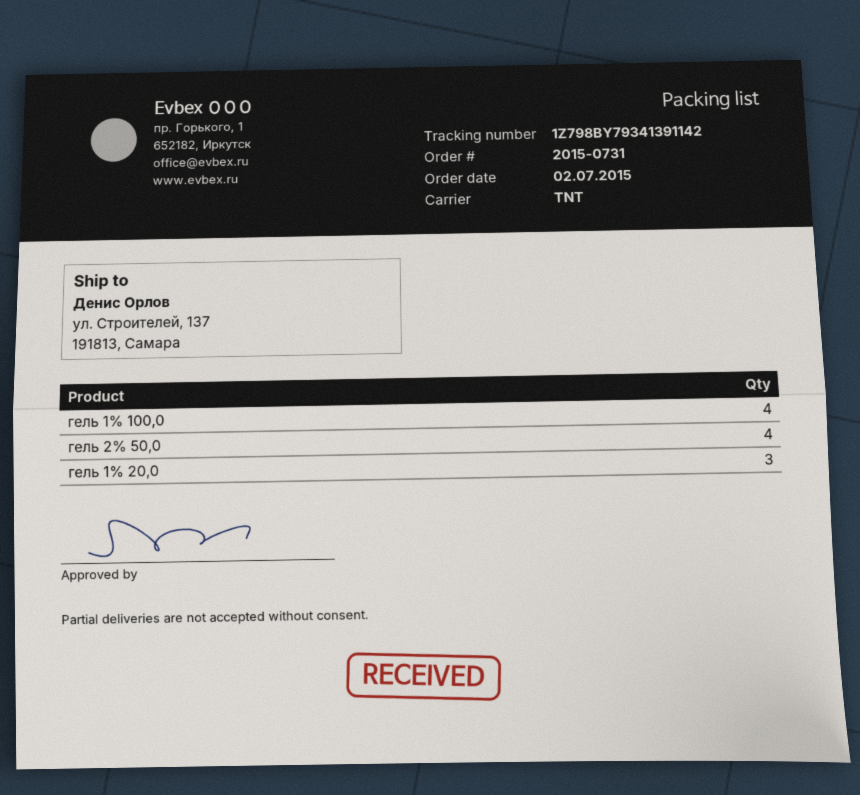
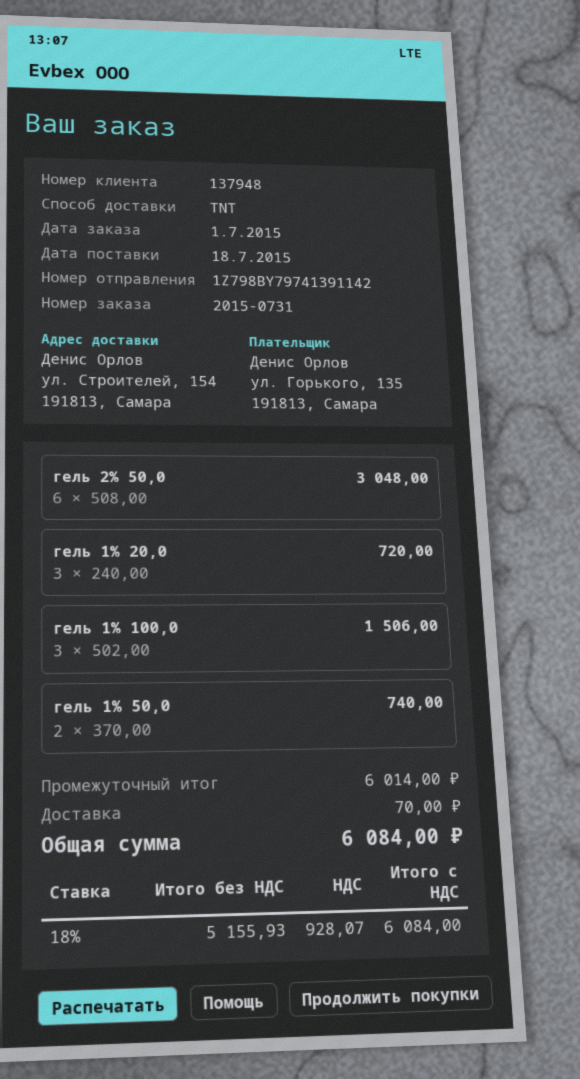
order date: 2015-07-02 -> 2015-07-01
tracking number: 1Z798BY79341391142 -> 1Z798BY79741391142
ship to: ул. Строителей, 137, 191813, Самара -> ул. Строителей, 154, 191813, Самара
гель 1% 100,0: 4 -> 3
гель 2% 50,0: 4 -> 6
гель 1% 50,0: none -> 2

